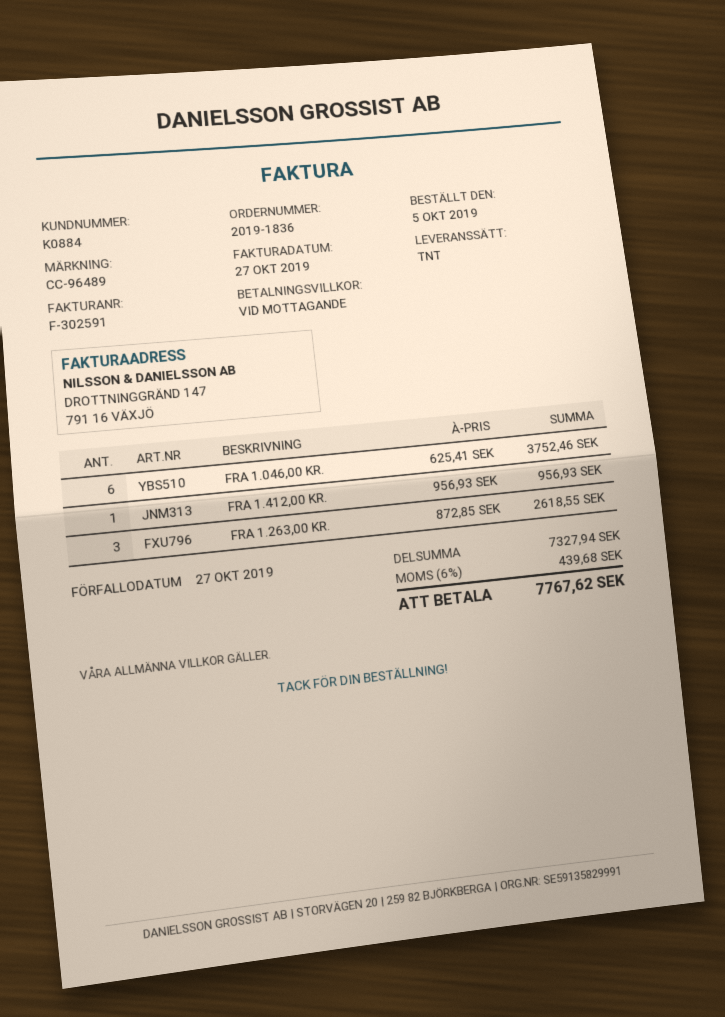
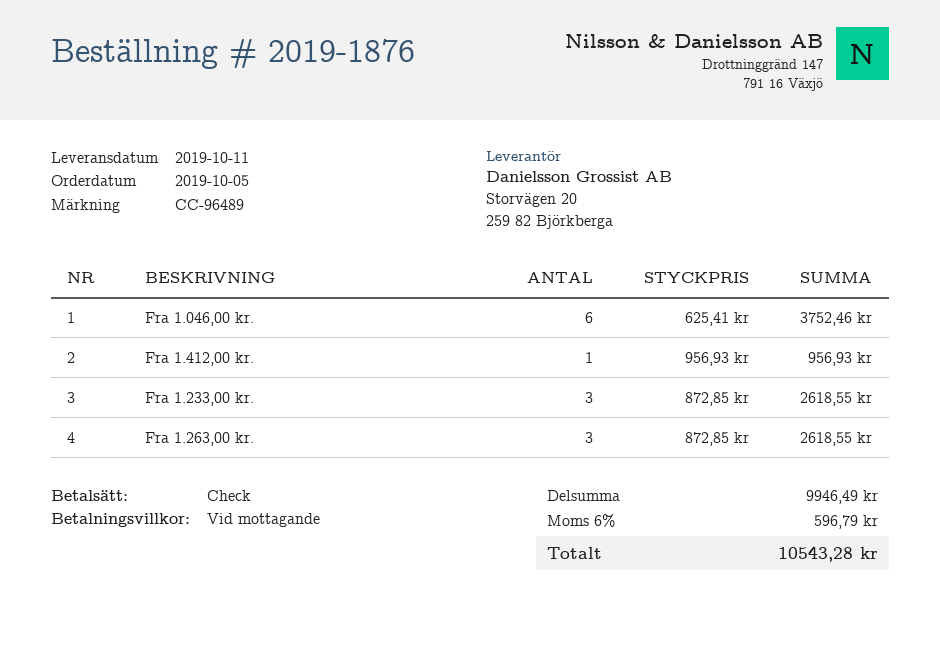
order number: 2019-1836 -> 2019-1876
Fra 1.233,00 kr.: none -> 3 x 872.85 = 2618.55
subtotal: 7327.94 -> 9946.49
tax: 6% = 439.68 -> 6% = 596.79
total: 7767.62 -> 10543.28

